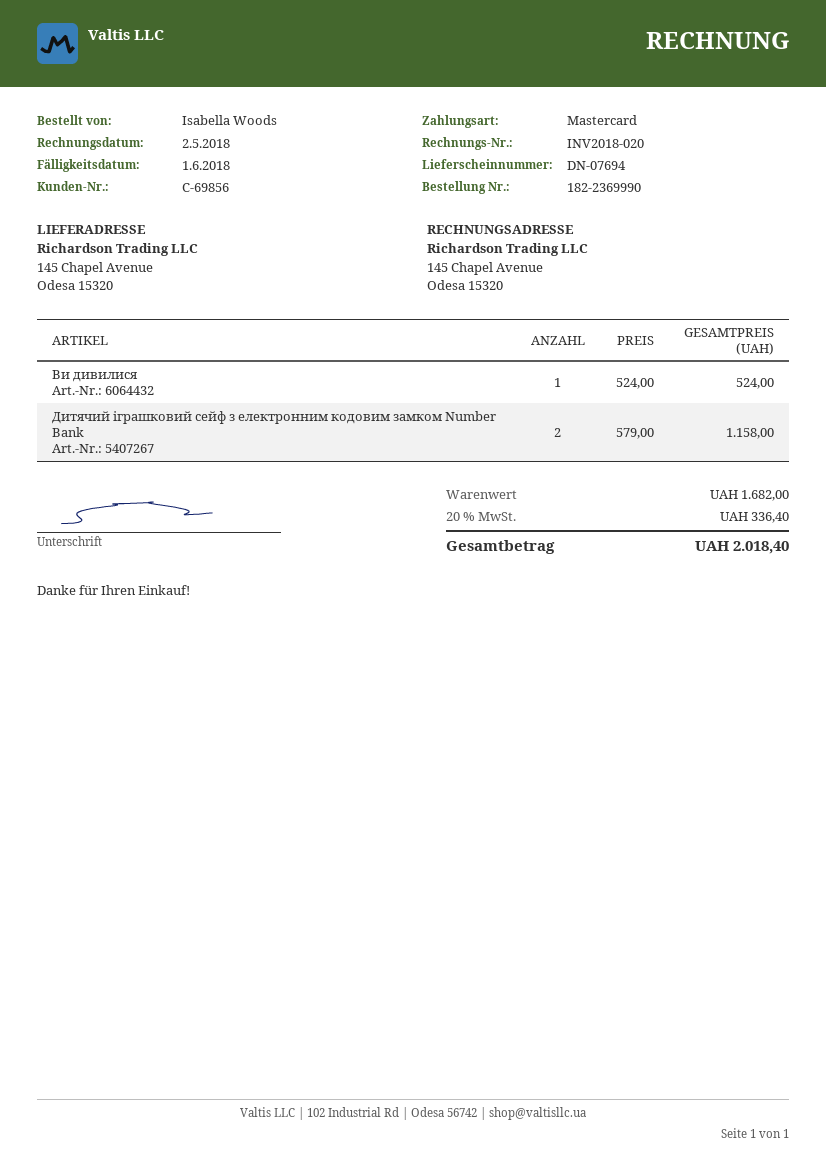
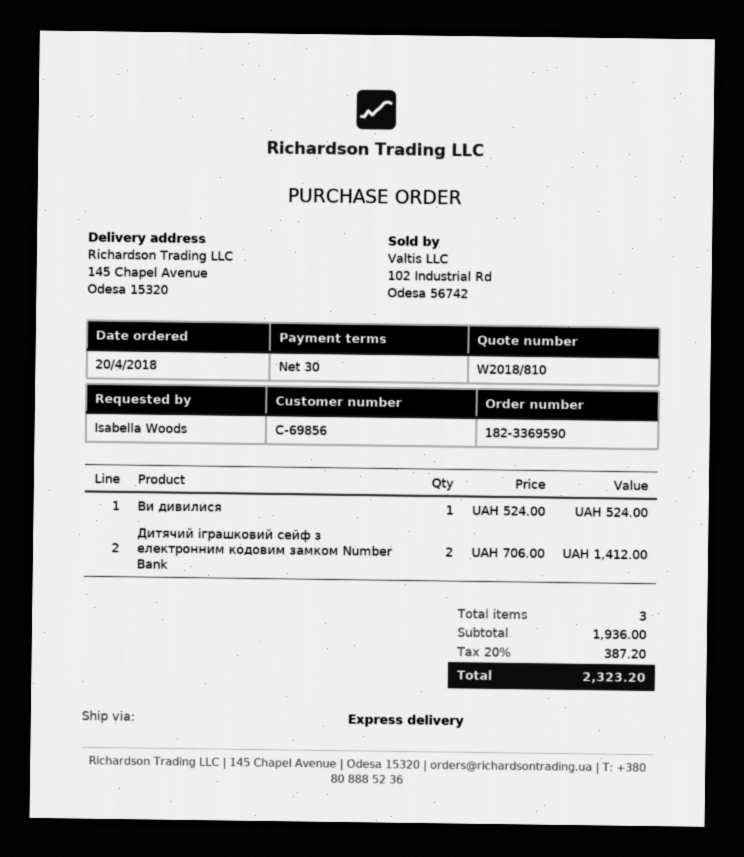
order number: 182-2369990 -> 182-3369590
Дитячий іграшковий сейф з електронним кодовим замком Number Bank: 2 x 579.00 = 1158.00 -> 2 x 706.00 = 1412.00
subtotal: 1682.00 -> 1936.00
tax: 20% = 336.40 -> 20% = 387.20
total: 2018.40 -> 2323.20

